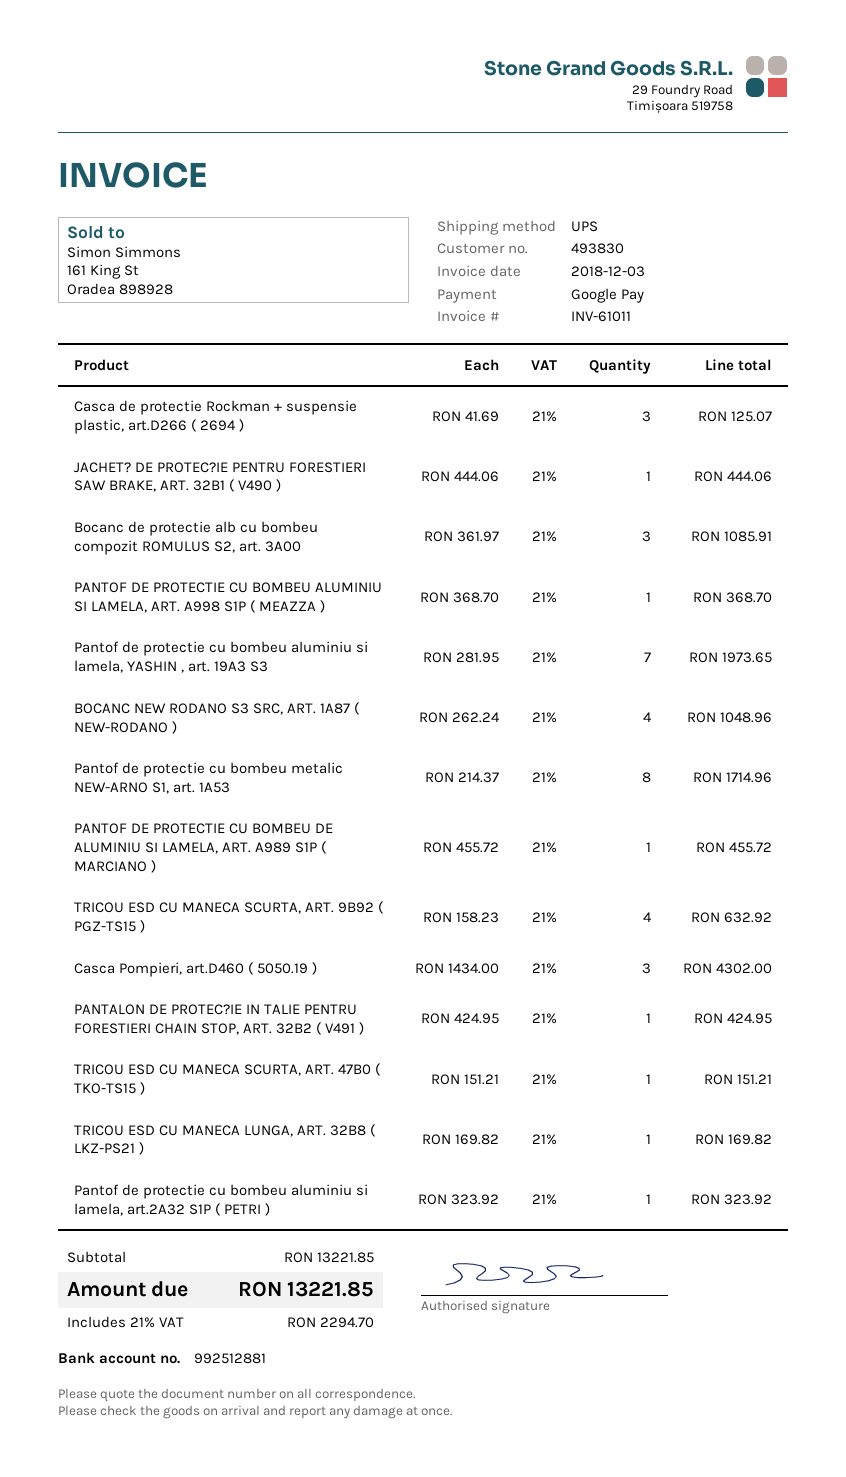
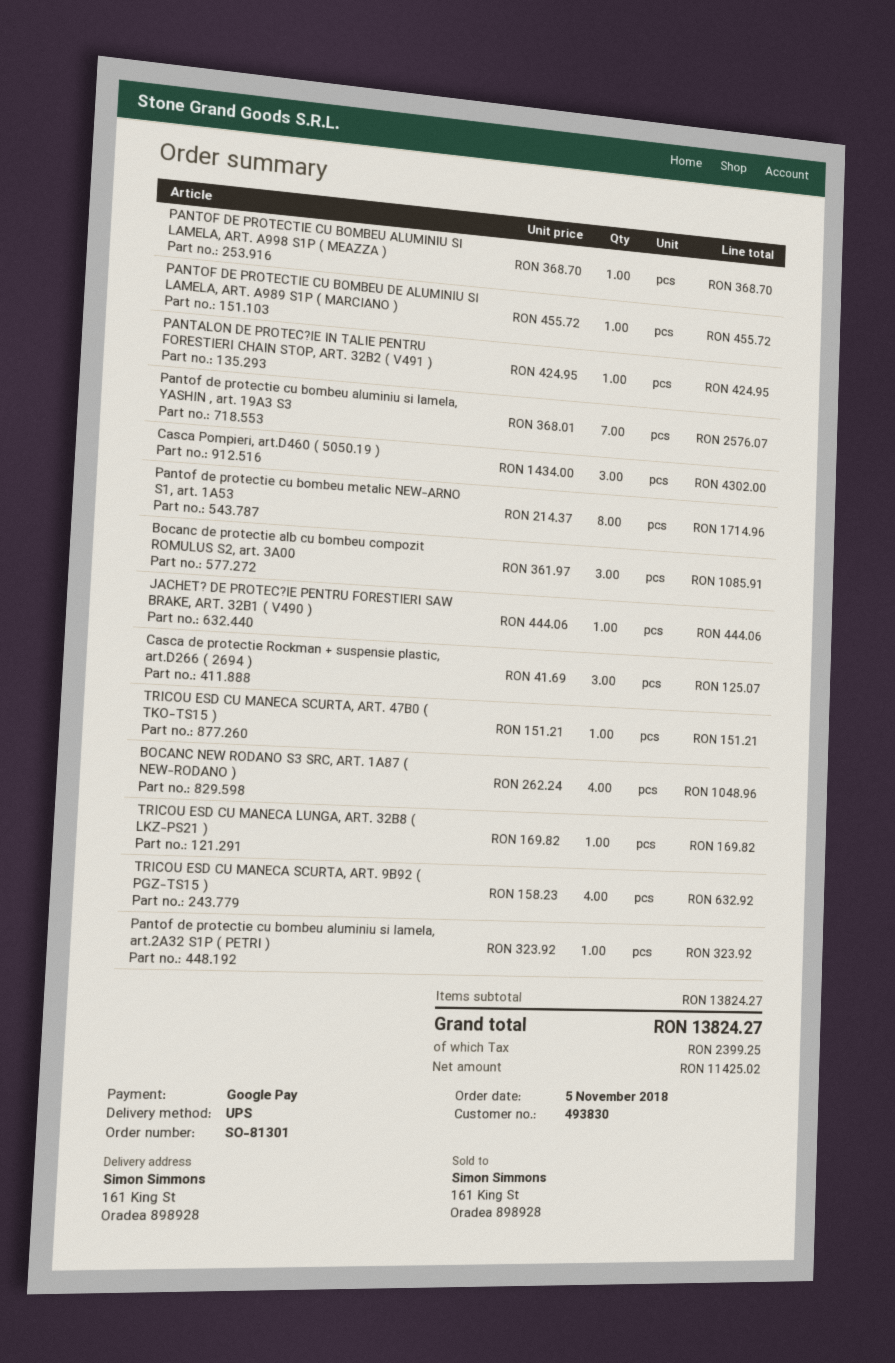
Pantof de protectie cu bombeu aluminiu si lamela, YASHIN , art. 19A3 S3: 7 x 281.95 = 1973.65 -> 7 x 368.01 = 2576.07
subtotal: 13221.85 -> 13824.27
tax: 2294.70 -> 2399.25
total: 13221.85 -> 13824.27

